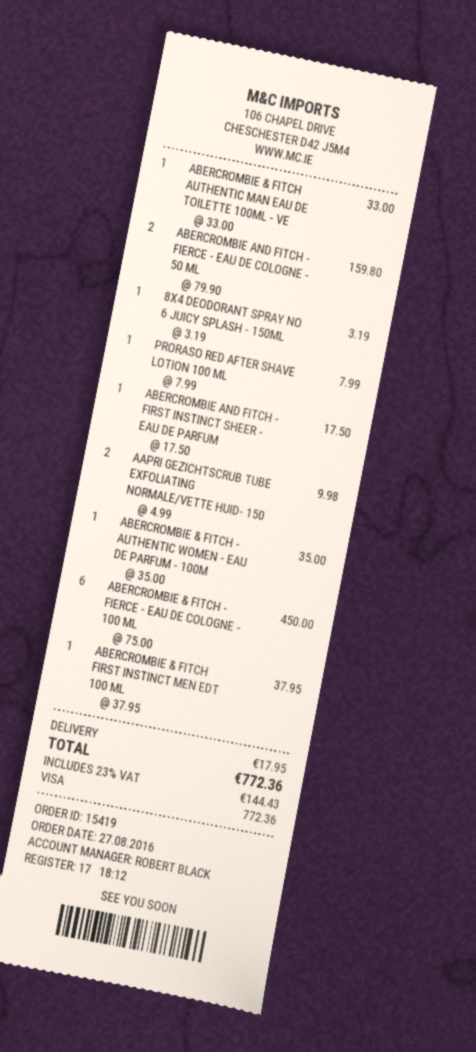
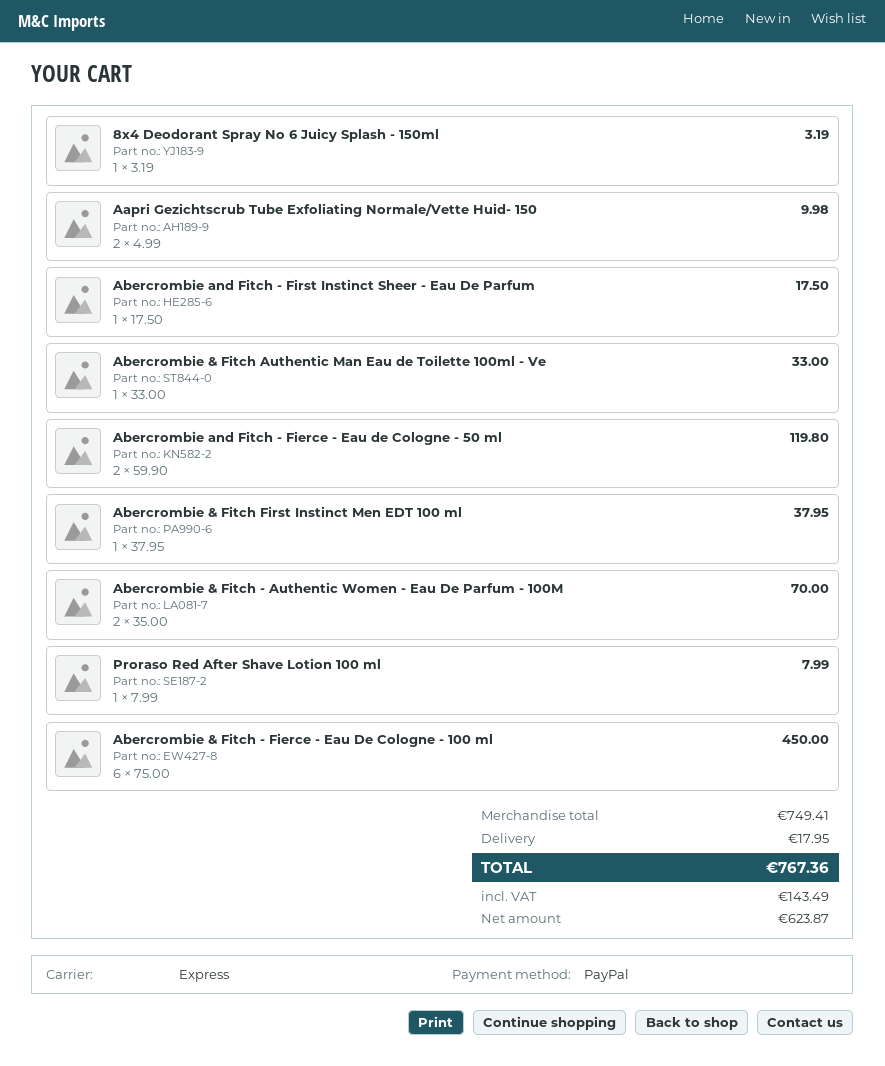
payment method: Visa -> PayPal
ABERCROMBIE AND FITCH - FIERCE - EAU DE COLOGNE - 50 ML: 2 x 79.90 = 159.80 -> 2 x 59.90 = 119.80
ABERCROMBIE & FITCH - AUTHENTIC WOMEN - EAU DE PARFUM - 100M: 1 x 35.00 = 35.00 -> 2 x 35.00 = 70.00
tax: 144.43 -> 143.49
total: 772.36 -> 767.36

